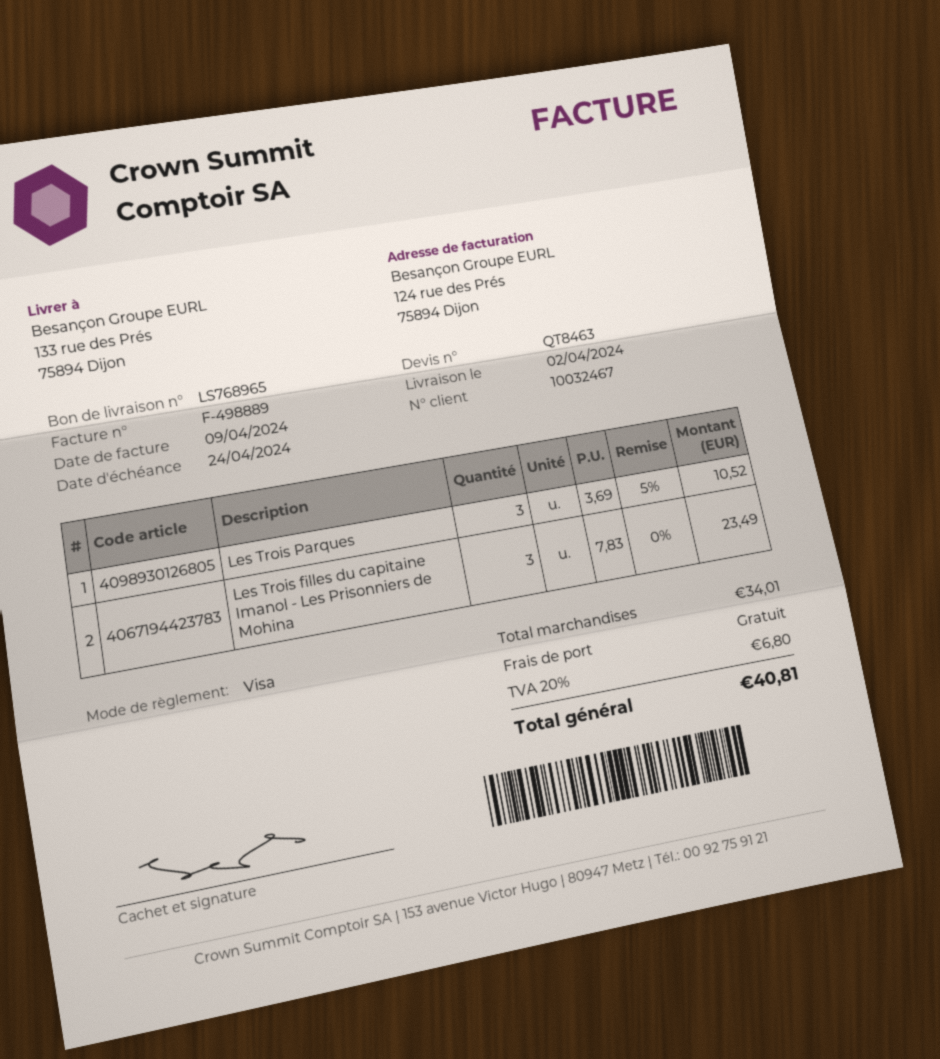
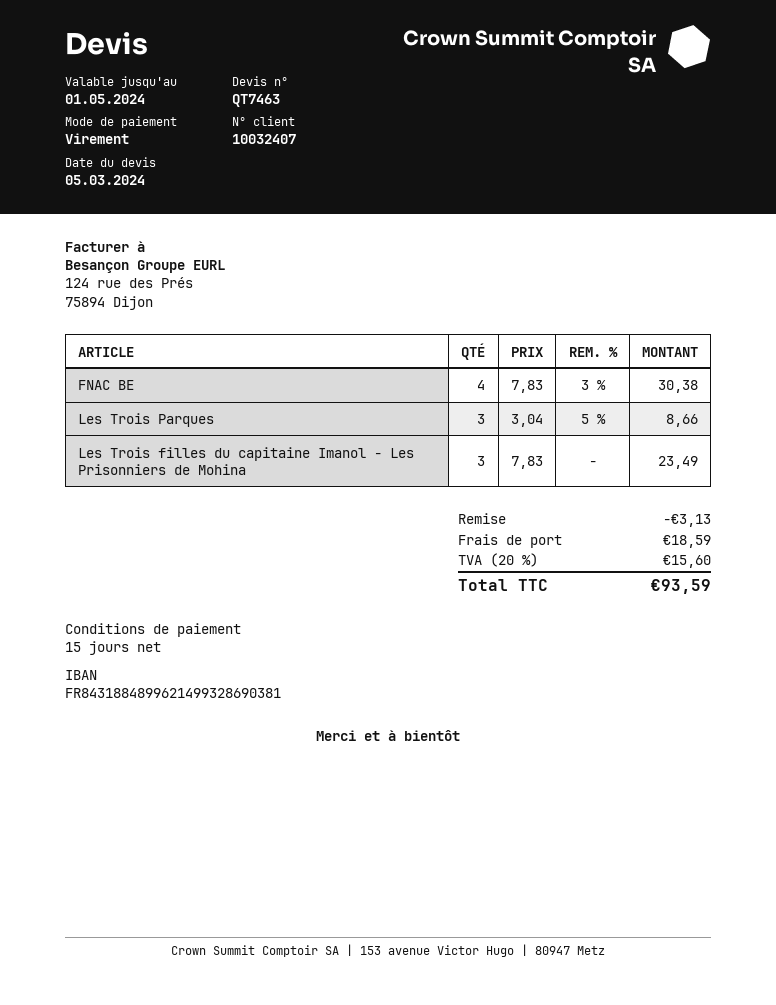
quote number: QT8463 -> QT7463
customer number: 10032467 -> 10032407
payment method: Visa -> bank transfer
Les Trois Parques: 3 x 3.69 - 5% = 10.52 -> 3 x 3.04 - 5% = 8.66
FNAC BE: none -> 4 x 7.83 - 3% = 30.38
discount: none -> 3.13
shipping: 0.00 -> 18.59
tax: 20% = 6.80 -> 20% = 15.60
total: 40.81 -> 93.59

